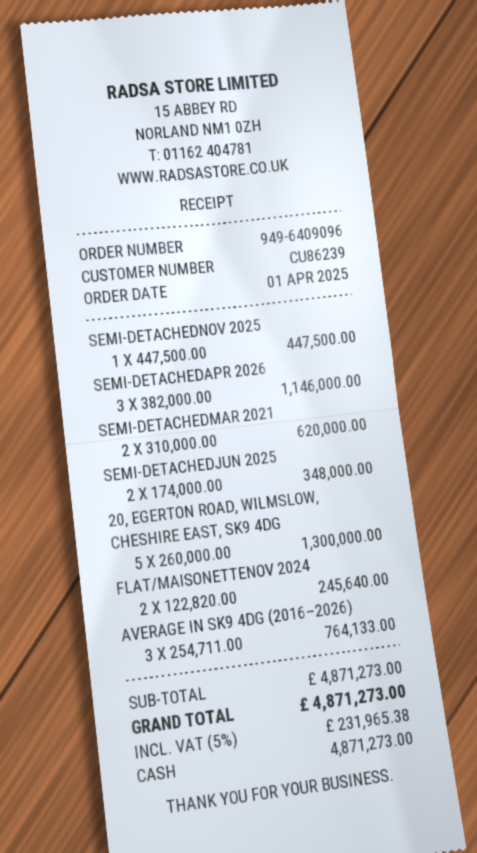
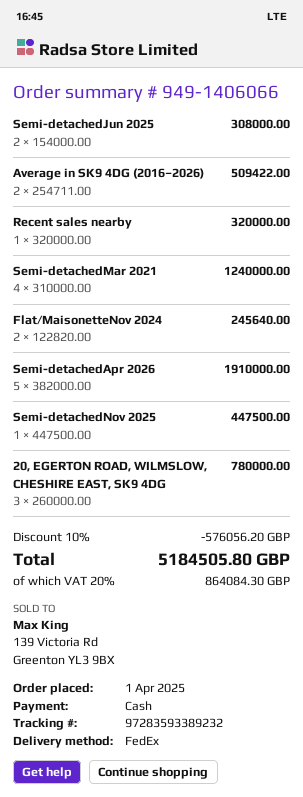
order number: 949-6409096 -> 949-1406066
SEMI-DETACHEDAPR 2026: 3 x 382000.00 = 1146000.00 -> 5 x 382000.00 = 1910000.00
SEMI-DETACHEDMAR 2021: 2 x 310000.00 = 620000.00 -> 4 x 310000.00 = 1240000.00
SEMI-DETACHEDJUN 2025: 2 x 174000.00 = 348000.00 -> 2 x 154000.00 = 308000.00
20, EGERTON ROAD, WILMSLOW, CHESHIRE EAST, SK9 4DG: 5 x 260000.00 = 1300000.00 -> 3 x 260000.00 = 780000.00
AVERAGE IN SK9 4DG (2016–2026): 3 x 254711.00 = 764133.00 -> 2 x 254711.00 = 509422.00
Recent sales nearby: none -> 1 x 320000.00 = 320000.00
discount: none -> 10% = 576056.20
tax: 5% = 231965.38 -> 20% = 864084.30
total: 4871273.00 -> 5184505.80

